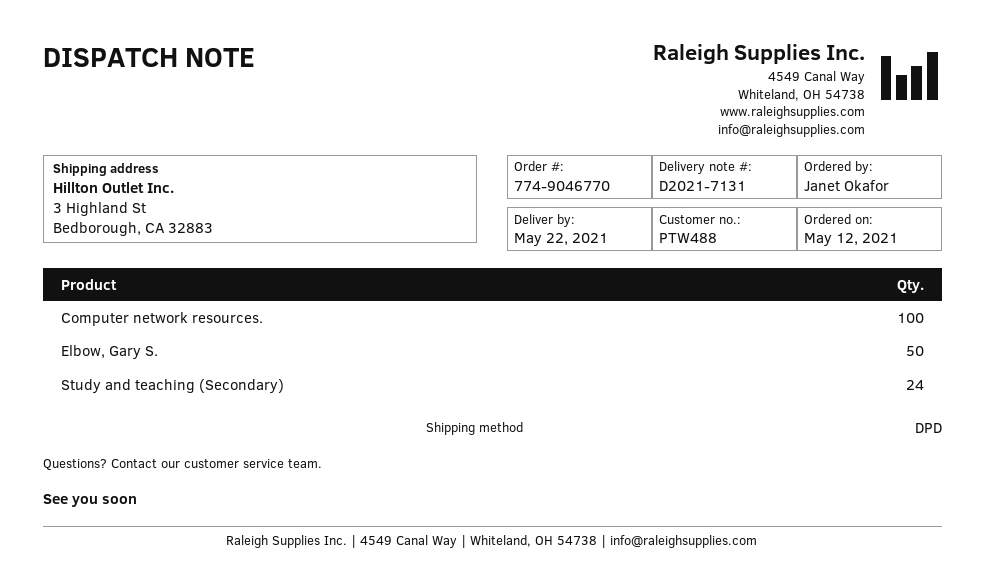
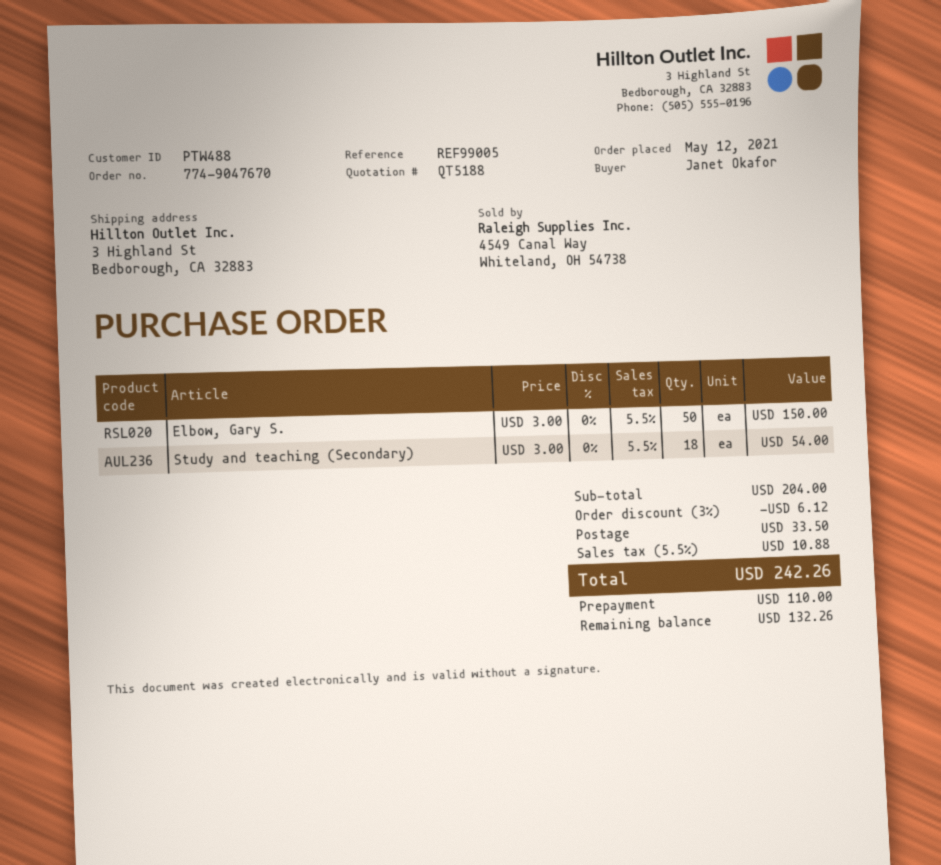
order number: 774-9046770 -> 774-9047670
Computer network resources.: 100 -> none
Study and teaching (Secondary): 24 -> 18

